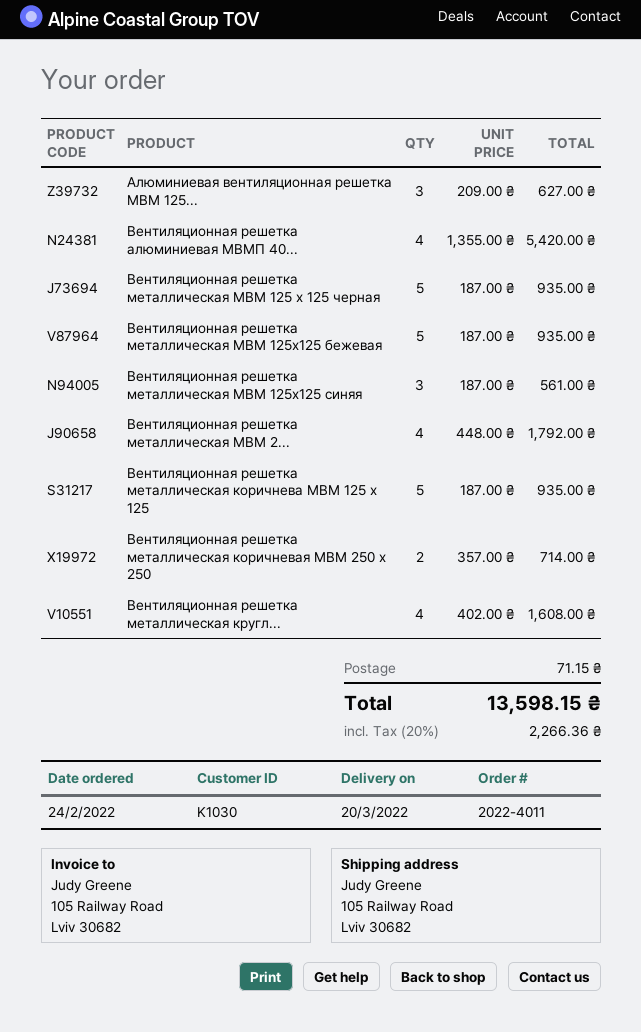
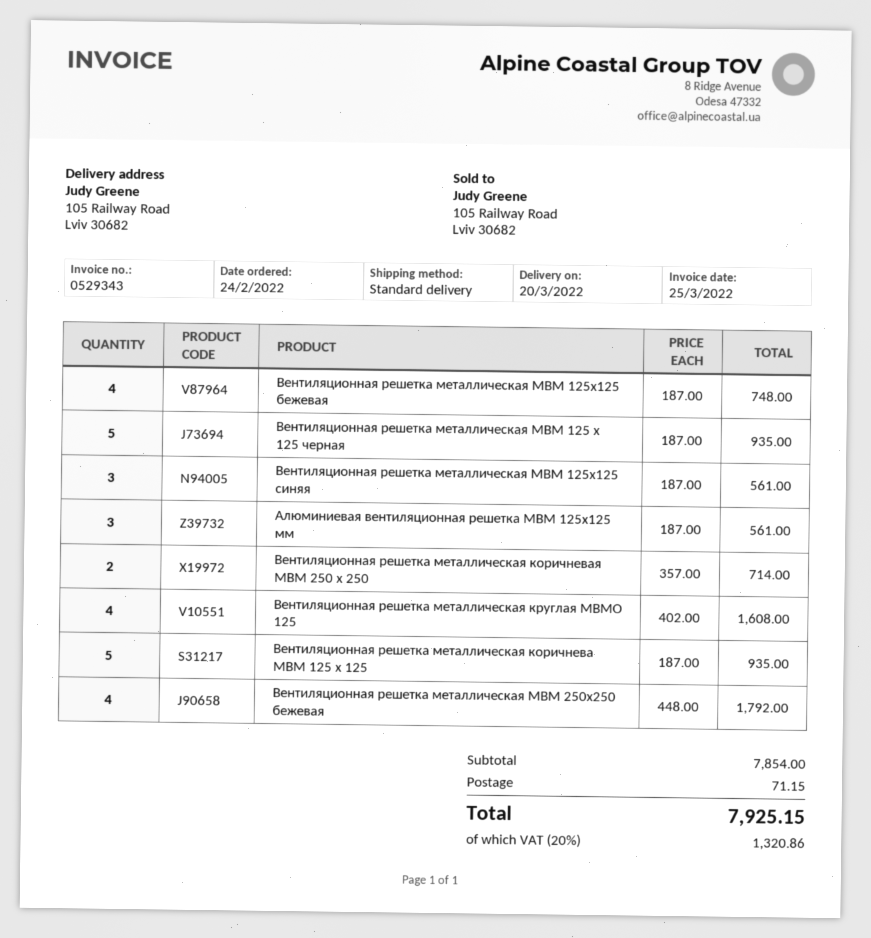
Алюминиевая вентиляционная решетка МВМ 125...: 3 x 209.00 = 627.00 -> 3 x 187.00 = 561.00
Вентиляционная решетка алюминиевая МВМП 40...: 4 x 1355.00 = 5420.00 -> none
Вентиляционная решетка металлическая МВМ 125х125 бежевая: 5 x 187.00 = 935.00 -> 4 x 187.00 = 748.00
tax: 20% = 2266.36 -> 20% = 1320.86
total: 13598.15 -> 7925.15

